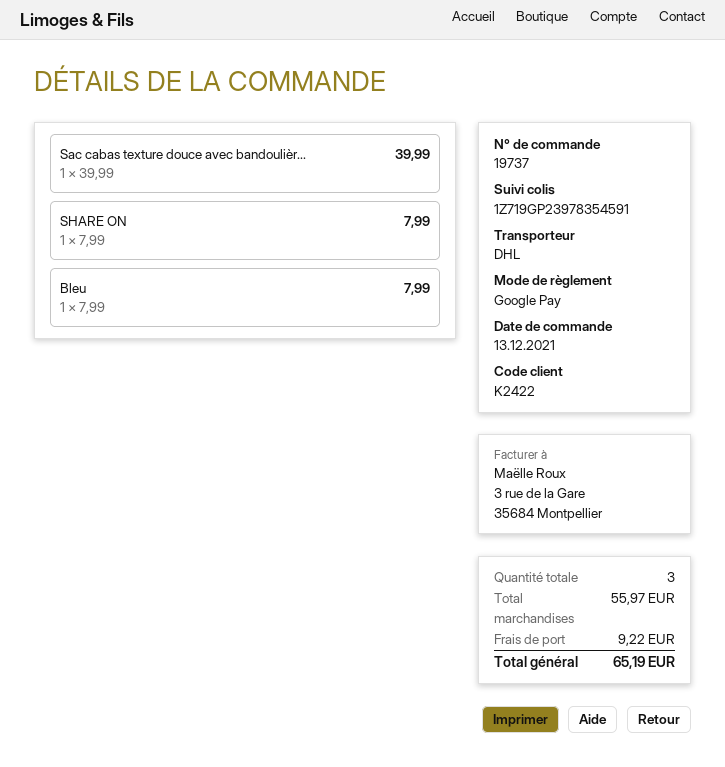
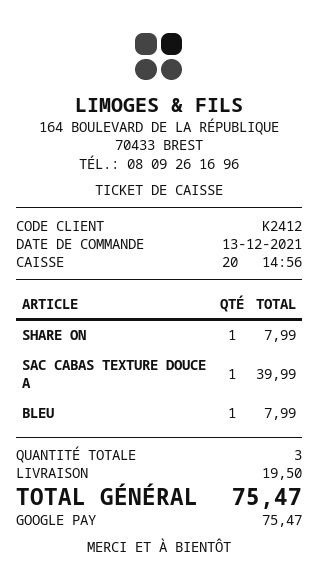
customer number: K2422 -> K2412
shipping: 9.22 -> 19.50
total: 65.19 -> 75.47

